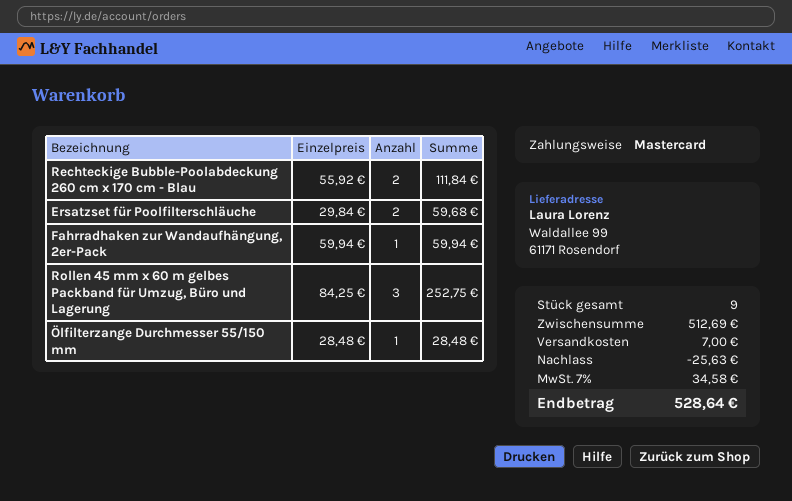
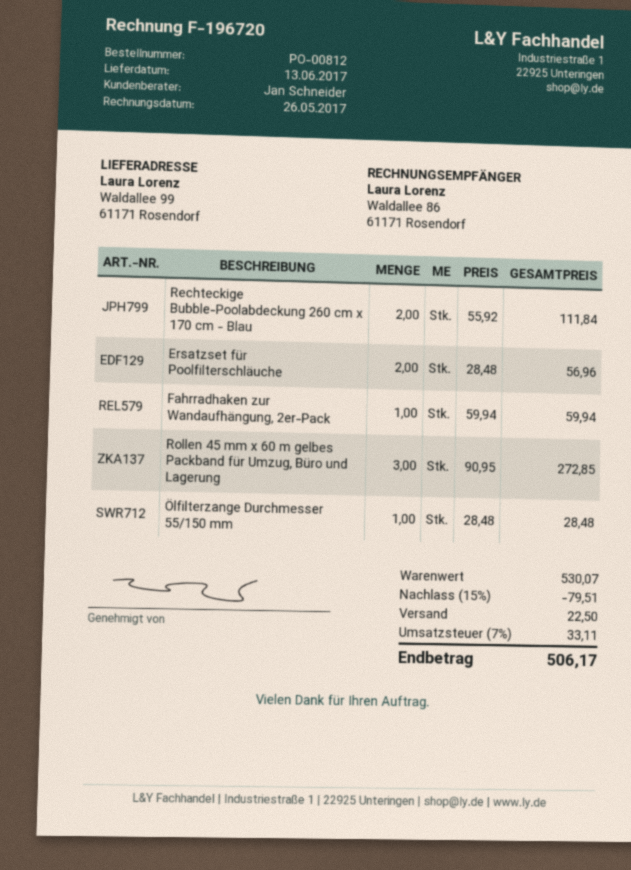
Ersatzset für Poolfilterschläuche: 2 x 29.84 = 59.68 -> 2 x 28.48 = 56.96
Rollen 45 mm x 60 m gelbes Packband für Umzug, Büro und Lagerung: 3 x 84.25 = 252.75 -> 3 x 90.95 = 272.85
subtotal: 512.69 -> 530.07
discount: 25.63 -> 79.51
shipping: 7.00 -> 22.50
tax: 7% = 34.58 -> 7% = 33.11
total: 528.64 -> 506.17

